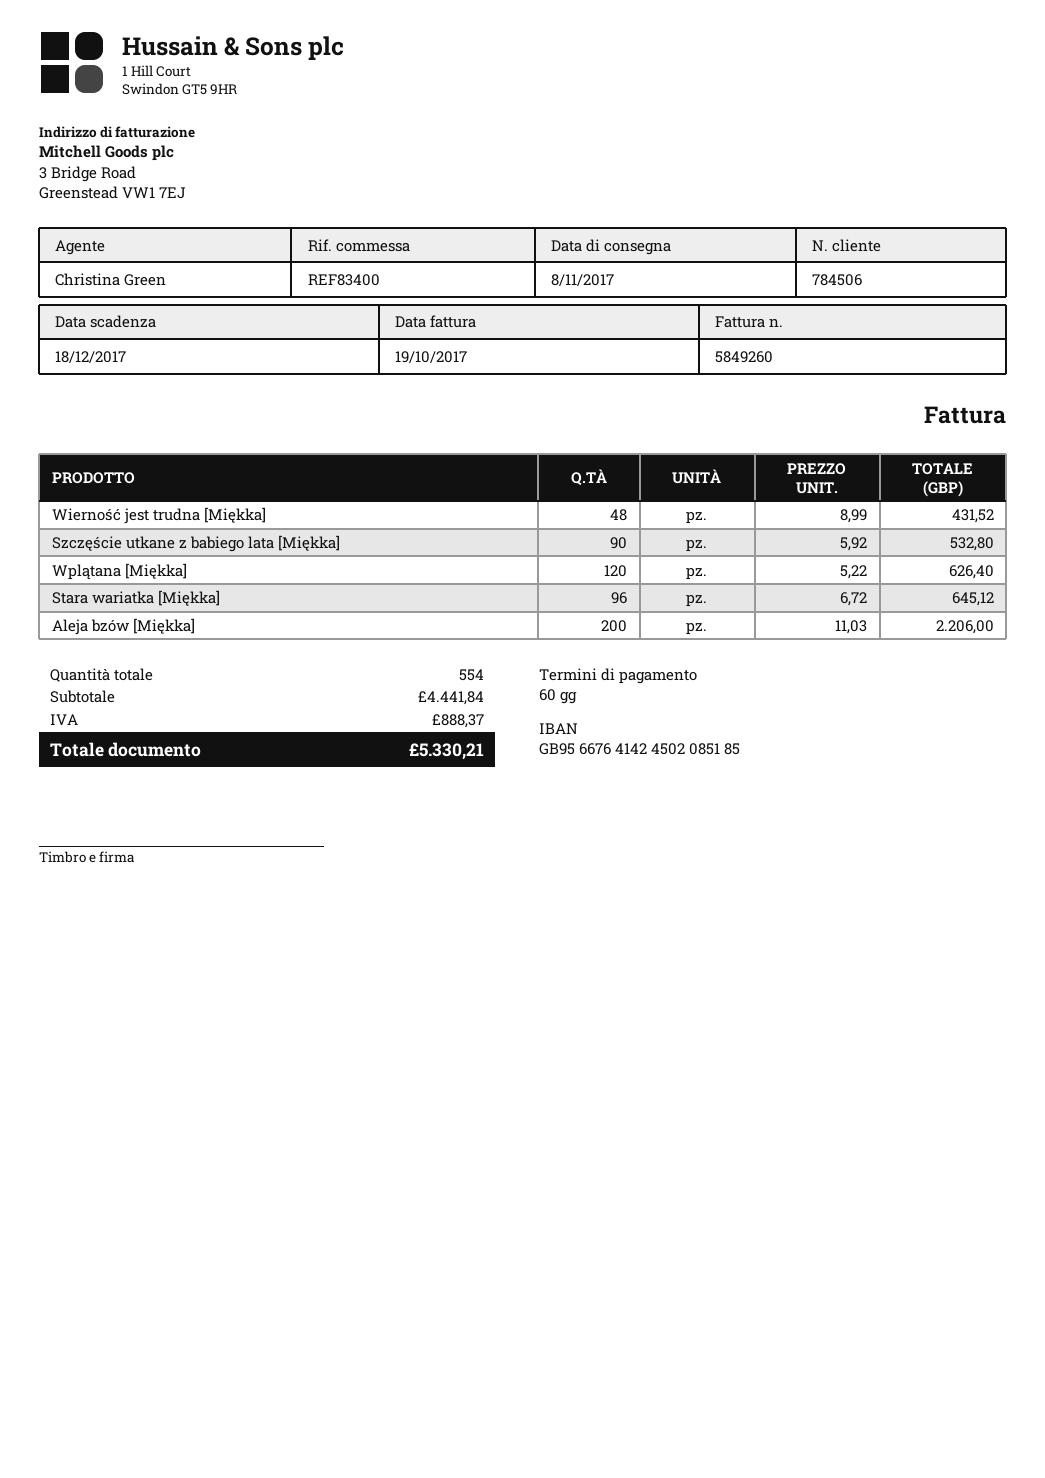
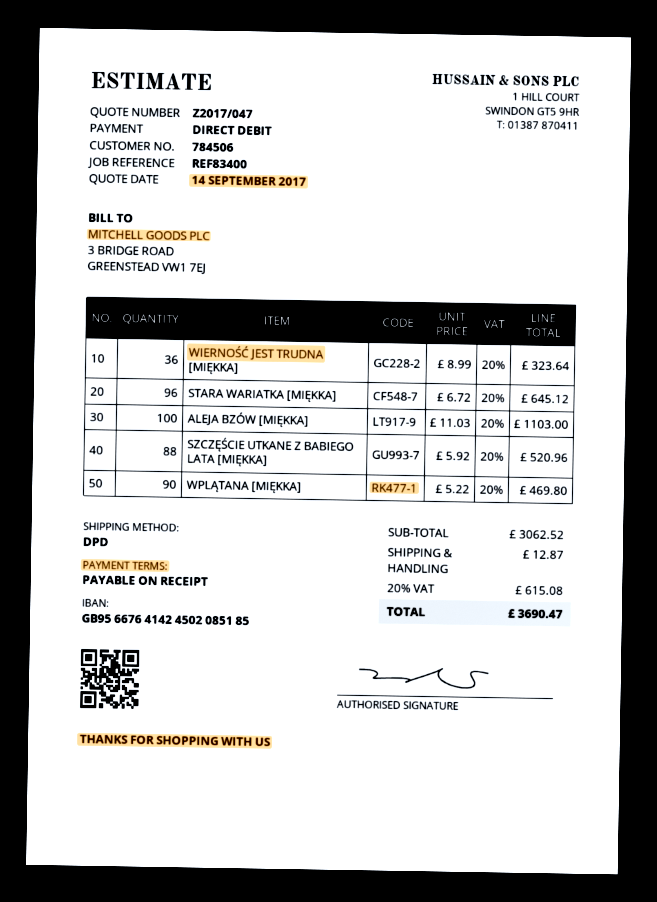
payment terms: 60 days -> on receipt
Wierność jest trudna [Miękka]: 48 x 8.99 = 431.52 -> 36 x 8.99 = 323.64
Szczęście utkane z babiego lata [Miękka]: 90 x 5.92 = 532.80 -> 88 x 5.92 = 520.96
Wplątana [Miękka]: 120 x 5.22 = 626.40 -> 90 x 5.22 = 469.80
Aleja bzów [Miękka]: 200 x 11.03 = 2206.00 -> 100 x 11.03 = 1103.00
subtotal: 4441.84 -> 3062.52
shipping: none -> 12.87
tax: 888.37 -> 615.08
total: 5330.21 -> 3690.47

